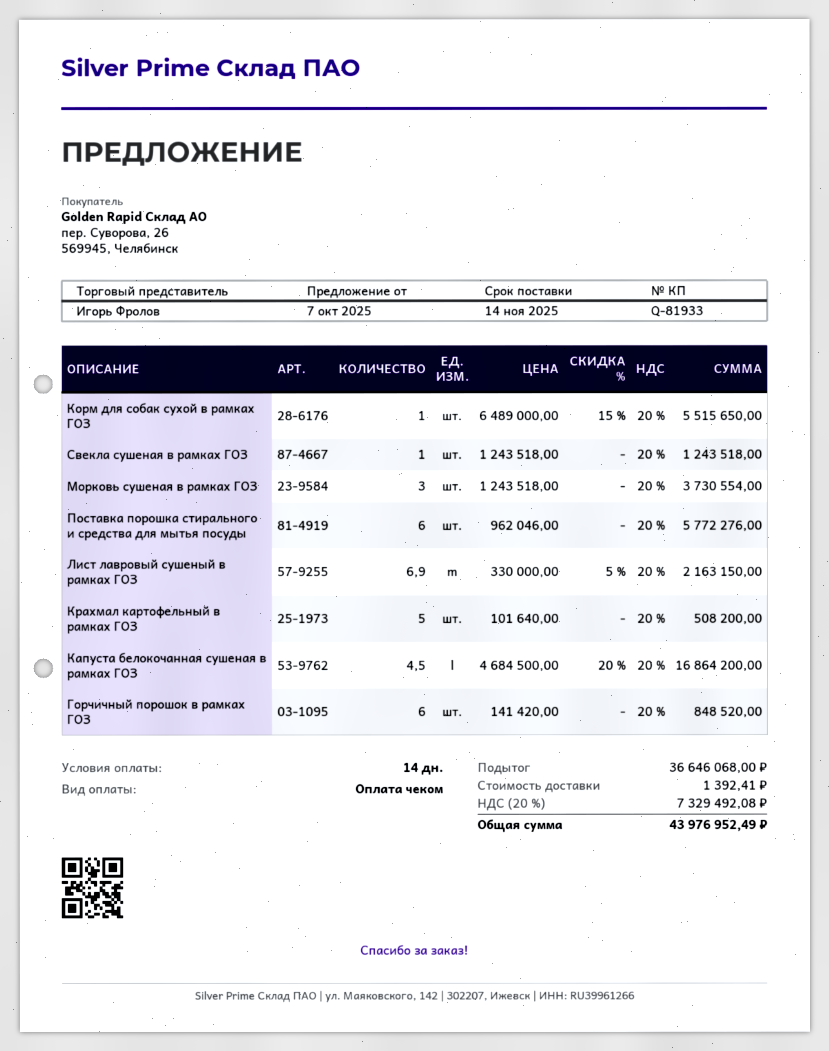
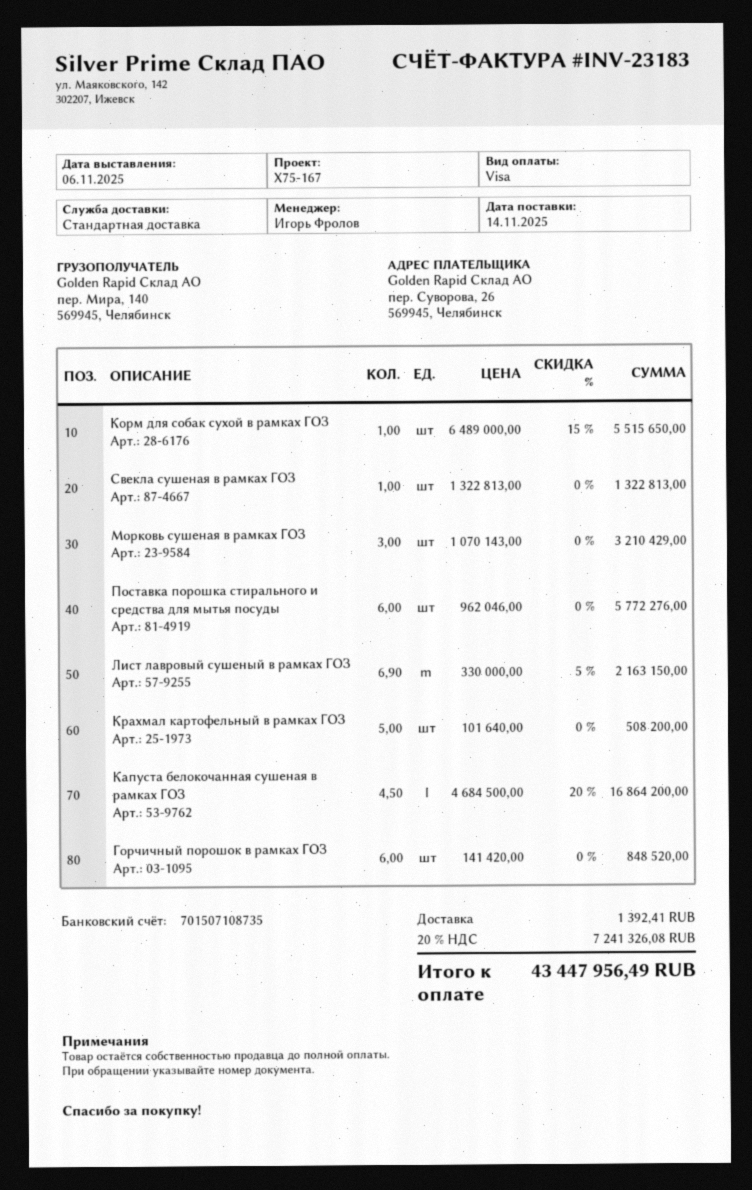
payment method: cheque -> Visa
Свекла сушеная в рамках ГОЗ: 1 x 1243518.00 = 1243518.00 -> 1 x 1322813.00 = 1322813.00
Морковь сушеная в рамках ГОЗ: 3 x 1243518.00 = 3730554.00 -> 3 x 1070143.00 = 3210429.00
tax: 20% = 7329492.08 -> 20% = 7241326.08
total: 43976952.49 -> 43447956.49

